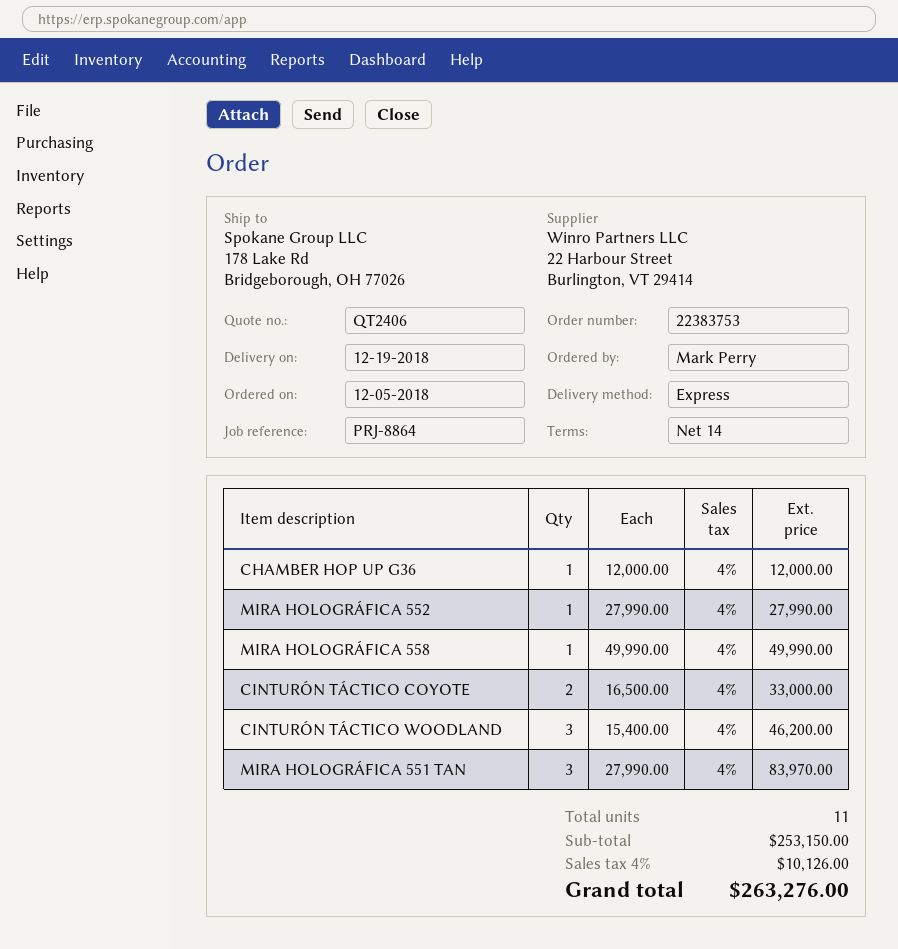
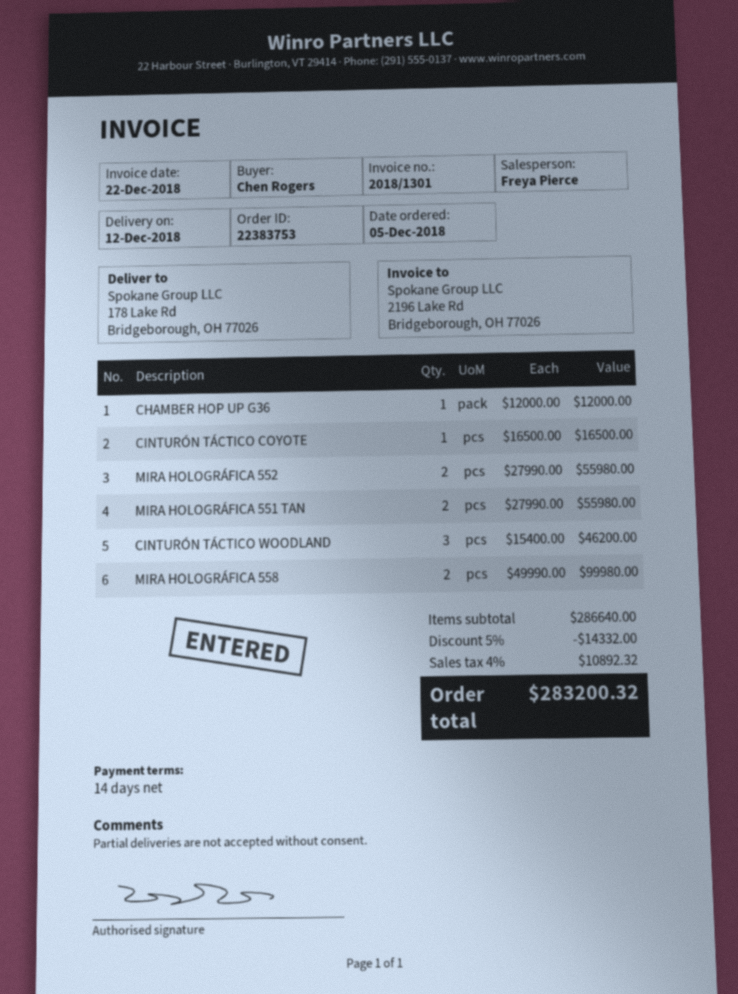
delivery date: 2018-12-19 -> 2018-12-12
ordered by: Mark Perry -> Chen Rogers
MIRA HOLOGRÁFICA 552: 1 x 27990.00 = 27990.00 -> 2 x 27990.00 = 55980.00
MIRA HOLOGRÁFICA 558: 1 x 49990.00 = 49990.00 -> 2 x 49990.00 = 99980.00
CINTURÓN TÁCTICO COYOTE: 2 x 16500.00 = 33000.00 -> 1 x 16500.00 = 16500.00
MIRA HOLOGRÁFICA 551 TAN: 3 x 27990.00 = 83970.00 -> 2 x 27990.00 = 55980.00
subtotal: 253150.00 -> 286640.00
discount: none -> 5% = 14332.00
tax: 4% = 10126.00 -> 4% = 10892.32
total: 263276.00 -> 283200.32

